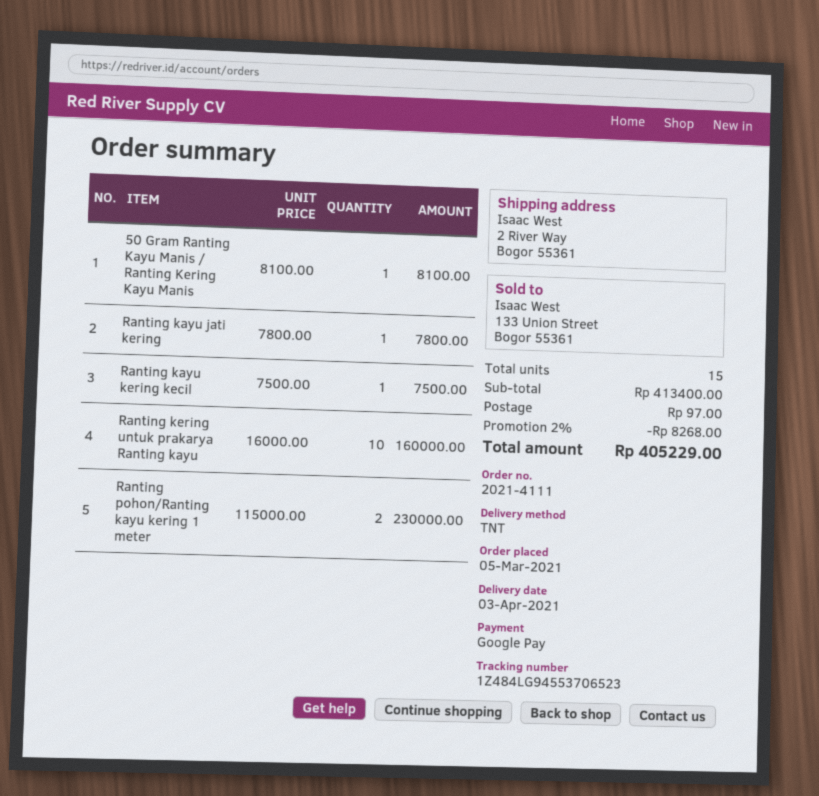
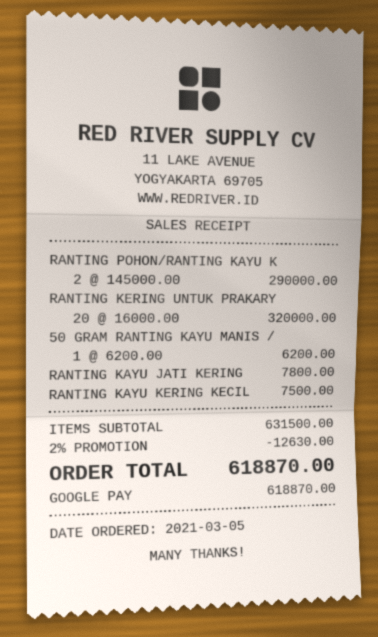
50 Gram Ranting Kayu Manis / Ranting Kering Kayu Manis: 1 x 8100.00 = 8100.00 -> 1 x 6200.00 = 6200.00
Ranting kering untuk prakarya Ranting kayu: 10 x 16000.00 = 160000.00 -> 20 x 16000.00 = 320000.00
Ranting pohon/Ranting kayu kering 1 meter: 2 x 115000.00 = 230000.00 -> 2 x 145000.00 = 290000.00
subtotal: 413400.00 -> 631500.00
discount: 2% = 8268.00 -> 2% = 12630.00
shipping: 97.00 -> none
total: 405229.00 -> 618870.00

